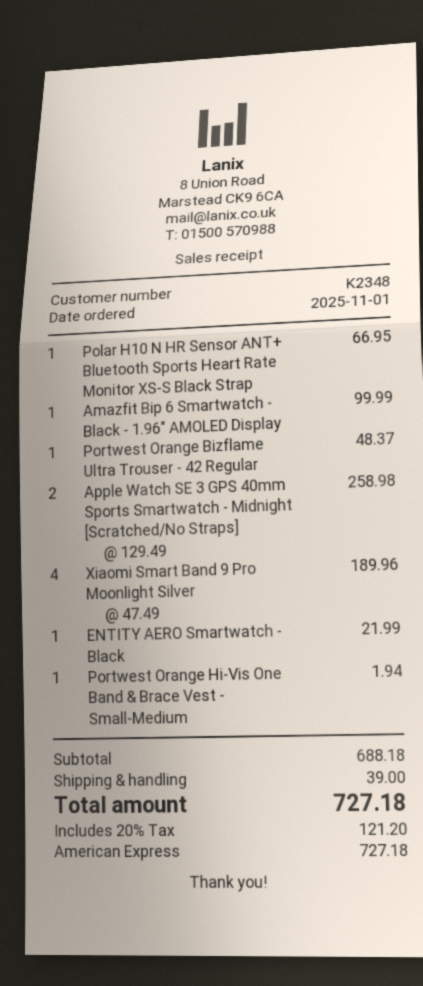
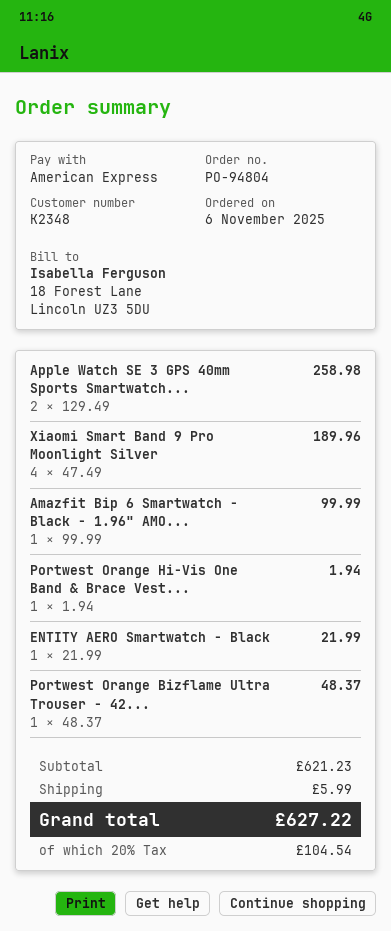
order date: 2025-11-01 -> 2025-11-06
Polar H10 N HR Sensor ANT+ Bluetooth Sports Heart Rate Monitor XS-S Black Strap: 1 x 66.95 = 66.95 -> none
subtotal: 688.18 -> 621.23
shipping: 39.00 -> 5.99
tax: 20% = 121.20 -> 20% = 104.54
total: 727.18 -> 627.22

